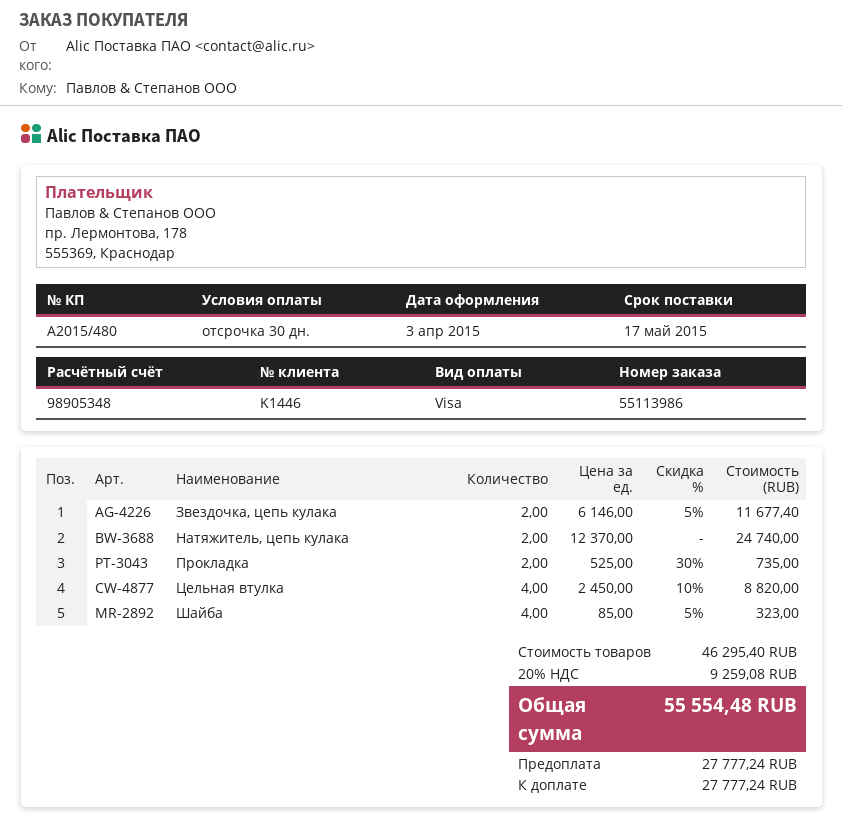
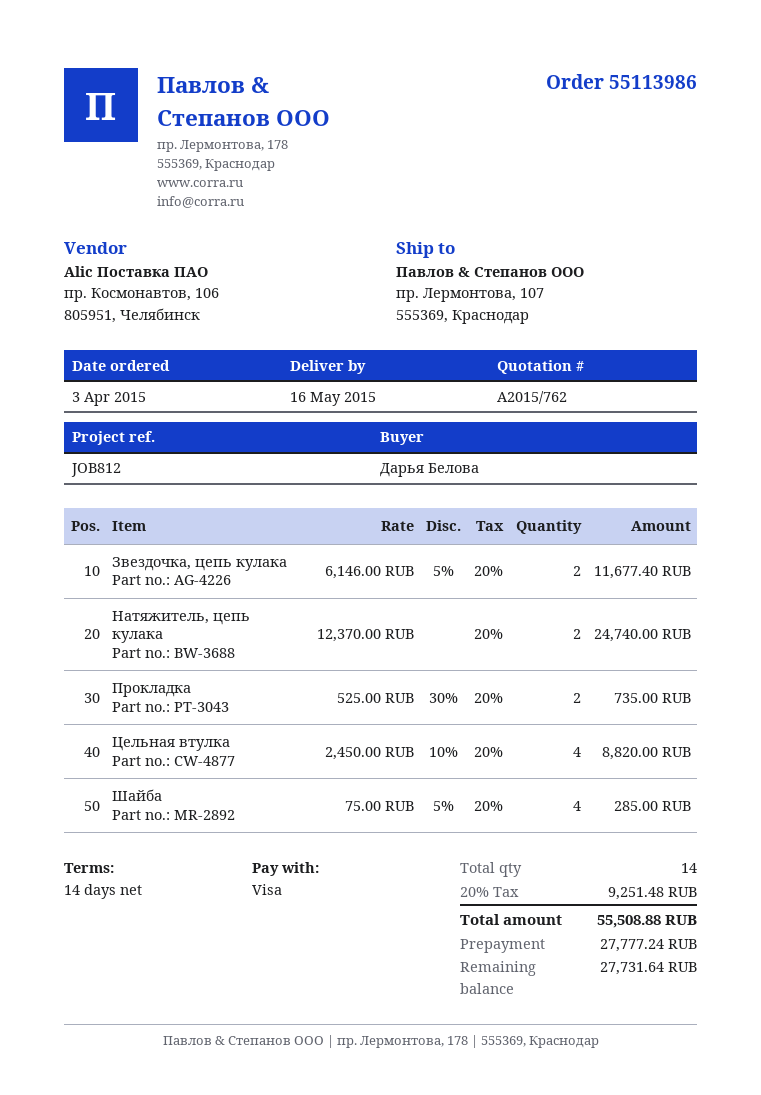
quote number: A2015/480 -> A2015/762
delivery date: 2015-05-17 -> 2015-05-16
payment terms: 30 days -> 14 days
Шайба: 4 x 85.00 - 5% = 323.00 -> 4 x 75.00 - 5% = 285.00
tax: 20% = 9259.08 -> 20% = 9251.48
total: 55554.48 -> 55508.88
balance: 27777.24 -> 27731.64

